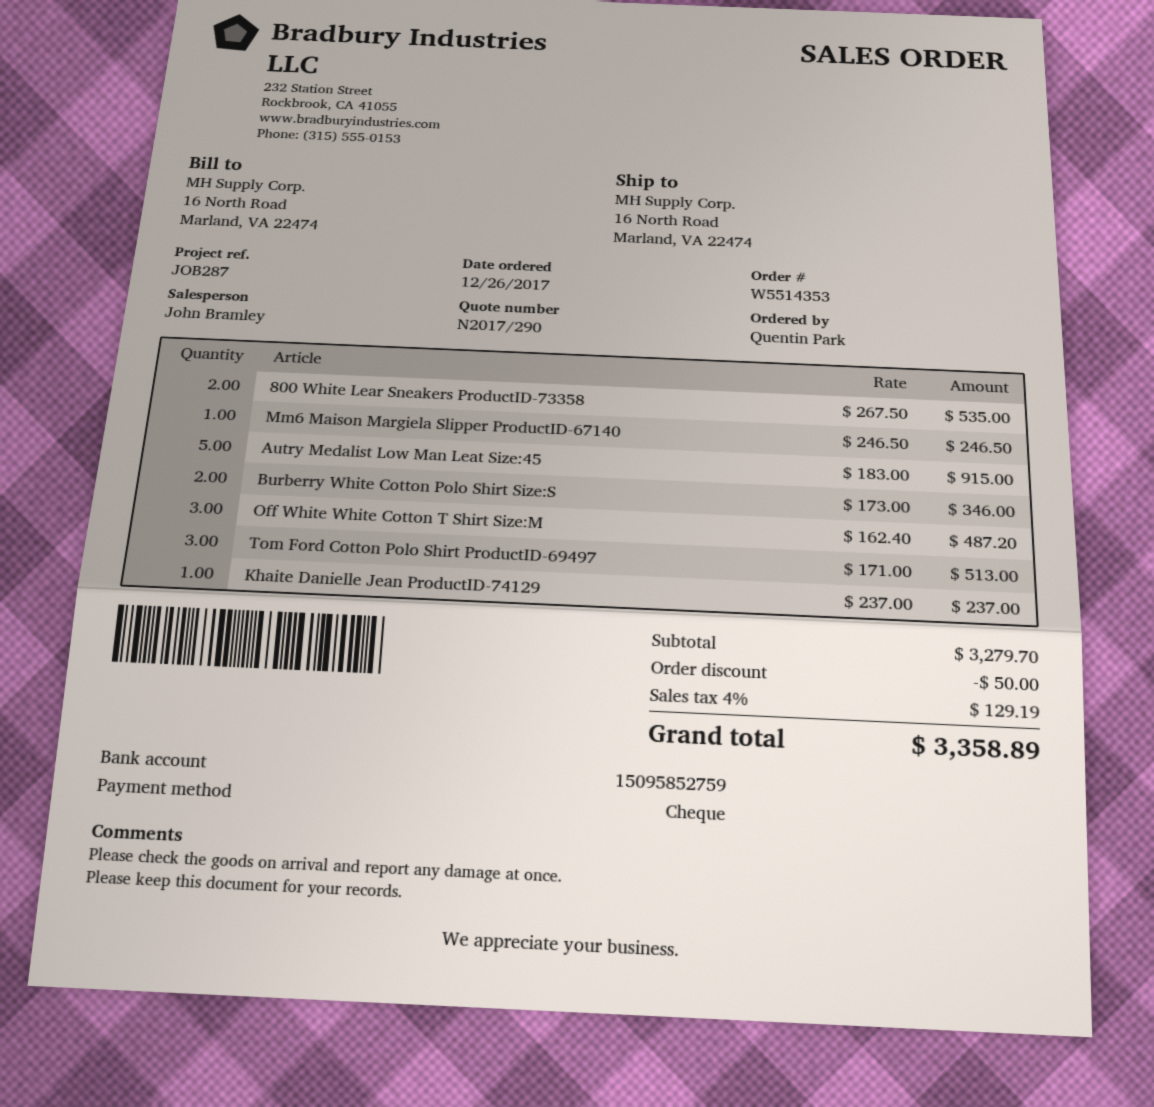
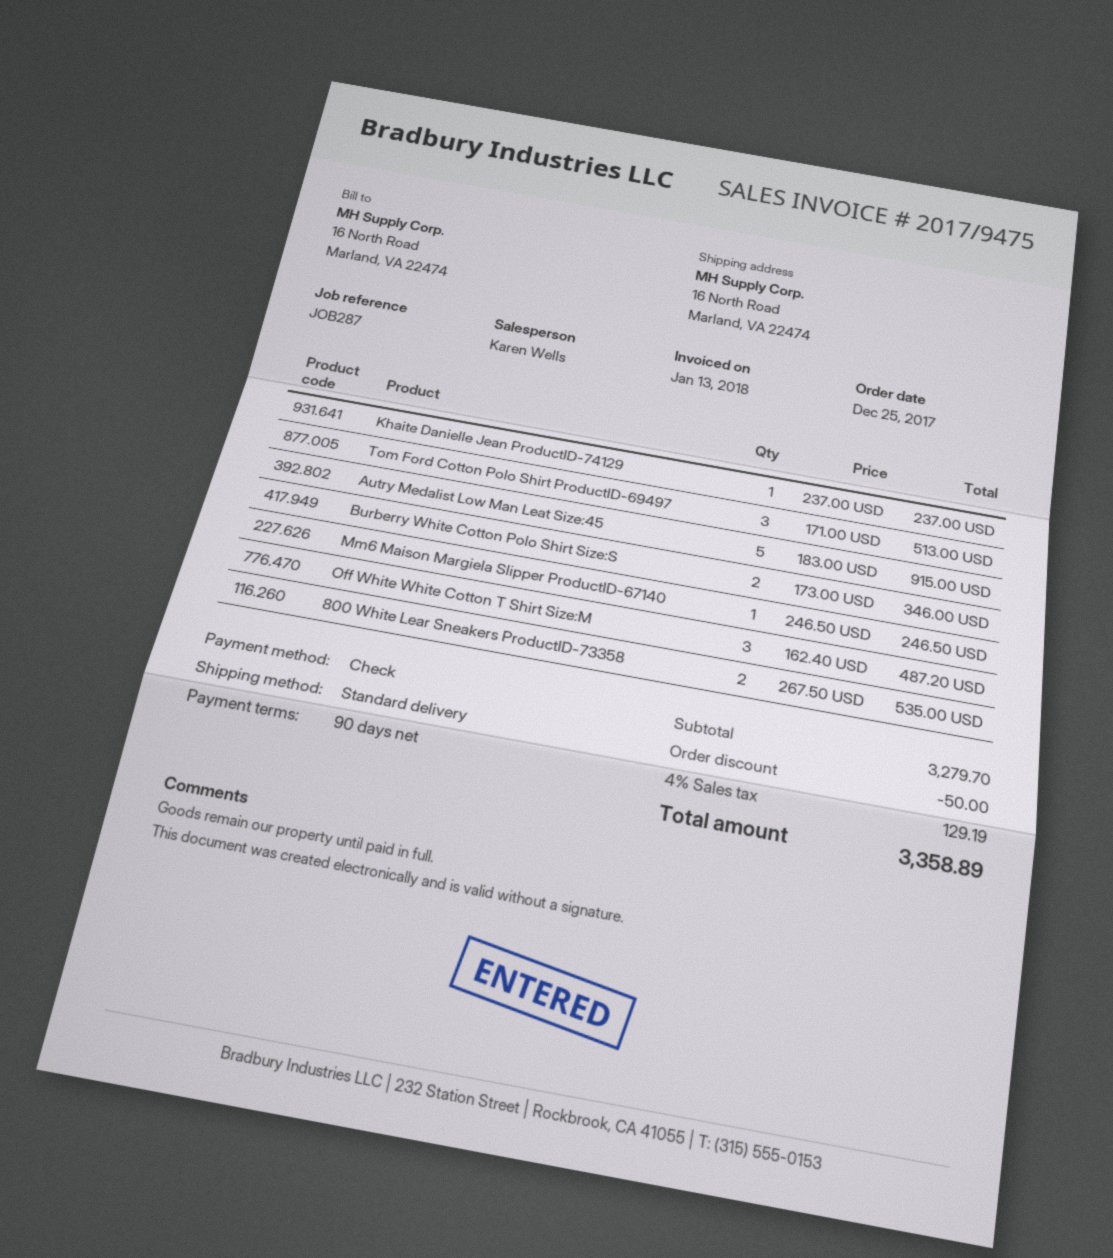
order date: 2017-12-26 -> 2017-12-25
sales rep: John Bramley -> Karen Wells

